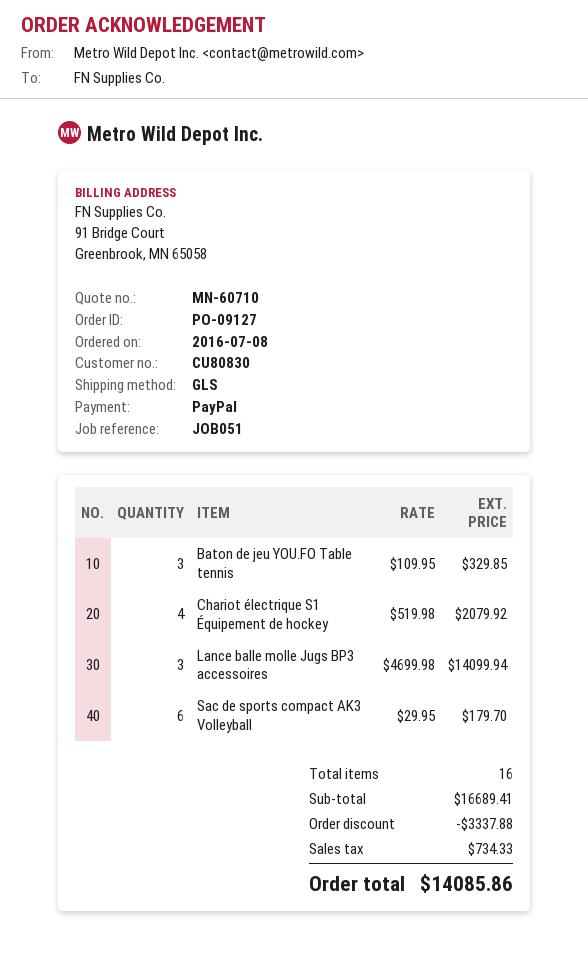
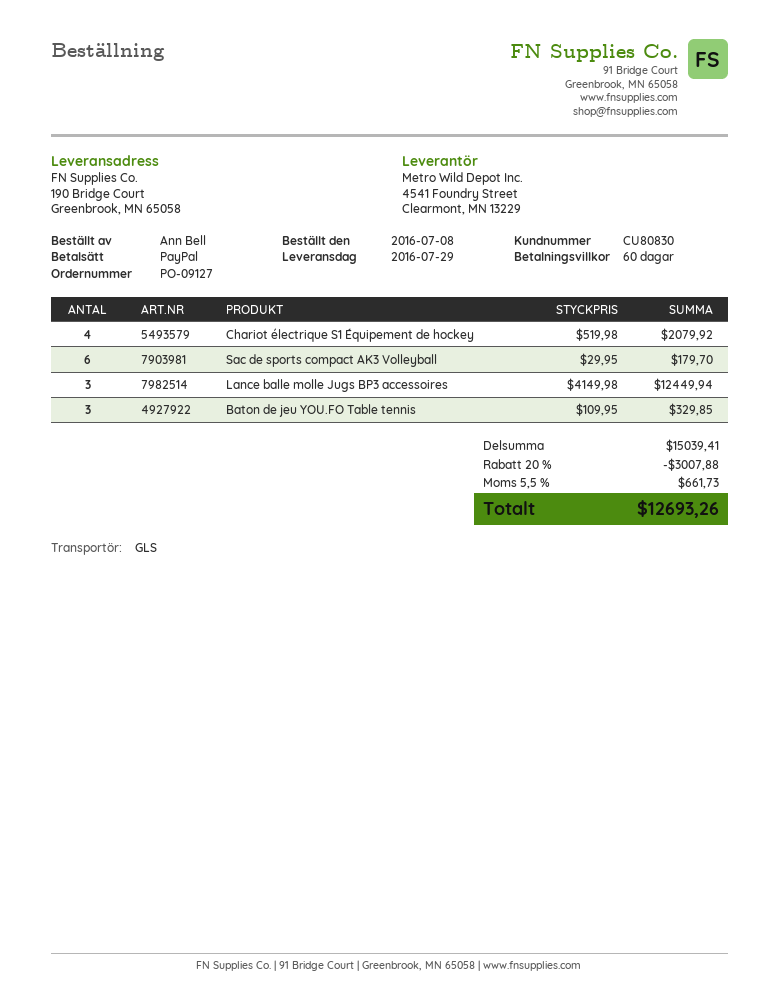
Lance balle molle Jugs BP3 accessoires: 3 x 4699.98 = 14099.94 -> 3 x 4149.98 = 12449.94
subtotal: 16689.41 -> 15039.41
discount: 3337.88 -> 3007.88
tax: 734.33 -> 661.73
total: 14085.86 -> 12693.26

